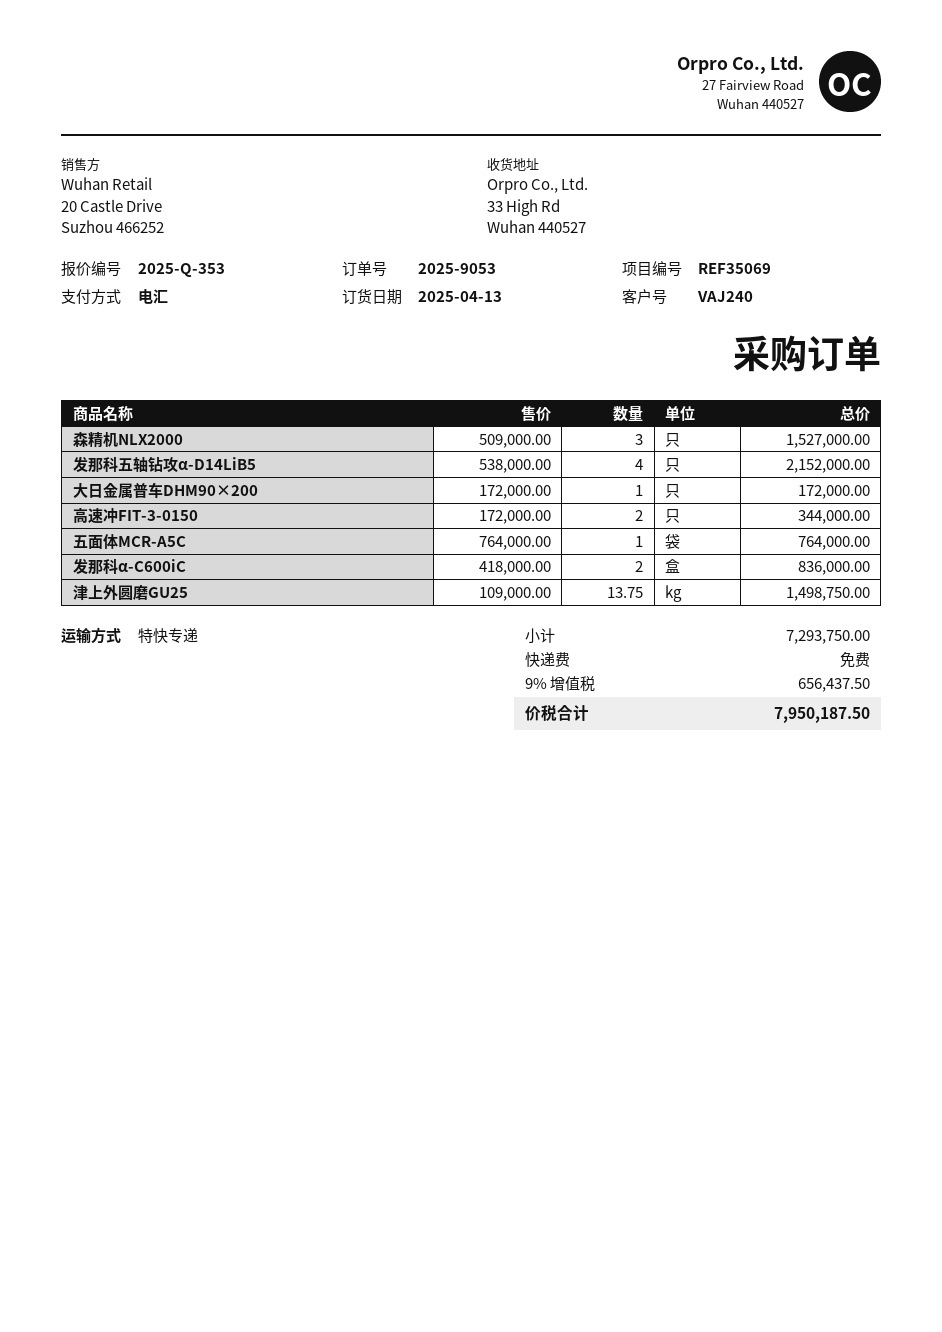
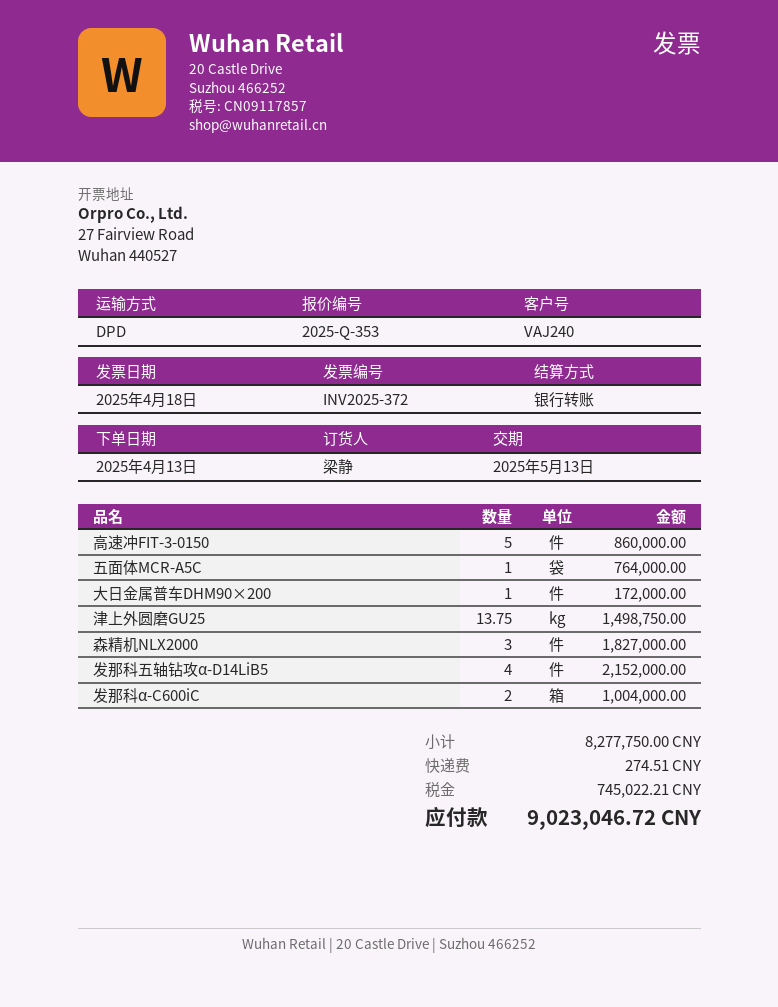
shipping method: express -> DPD
森精机NLX2000: 3 for 1527000.00 -> 3 for 1827000.00
高速冲FIT-3-0150: 2 for 344000.00 -> 5 for 860000.00
发那科α-C600iC: 2 for 836000.00 -> 2 for 1004000.00
subtotal: 7293750.00 -> 8277750.00
shipping: 0.00 -> 274.51
tax: 656437.50 -> 745022.21
total: 7950187.50 -> 9023046.72

